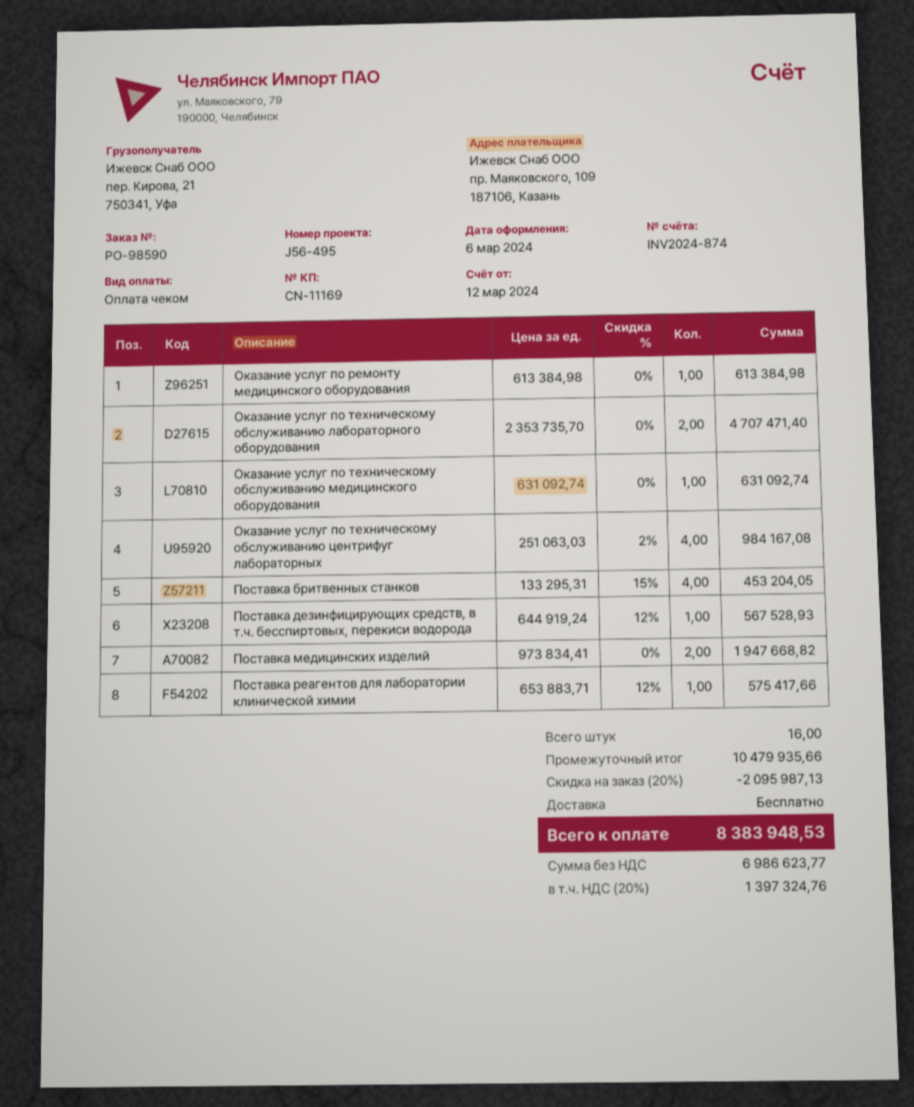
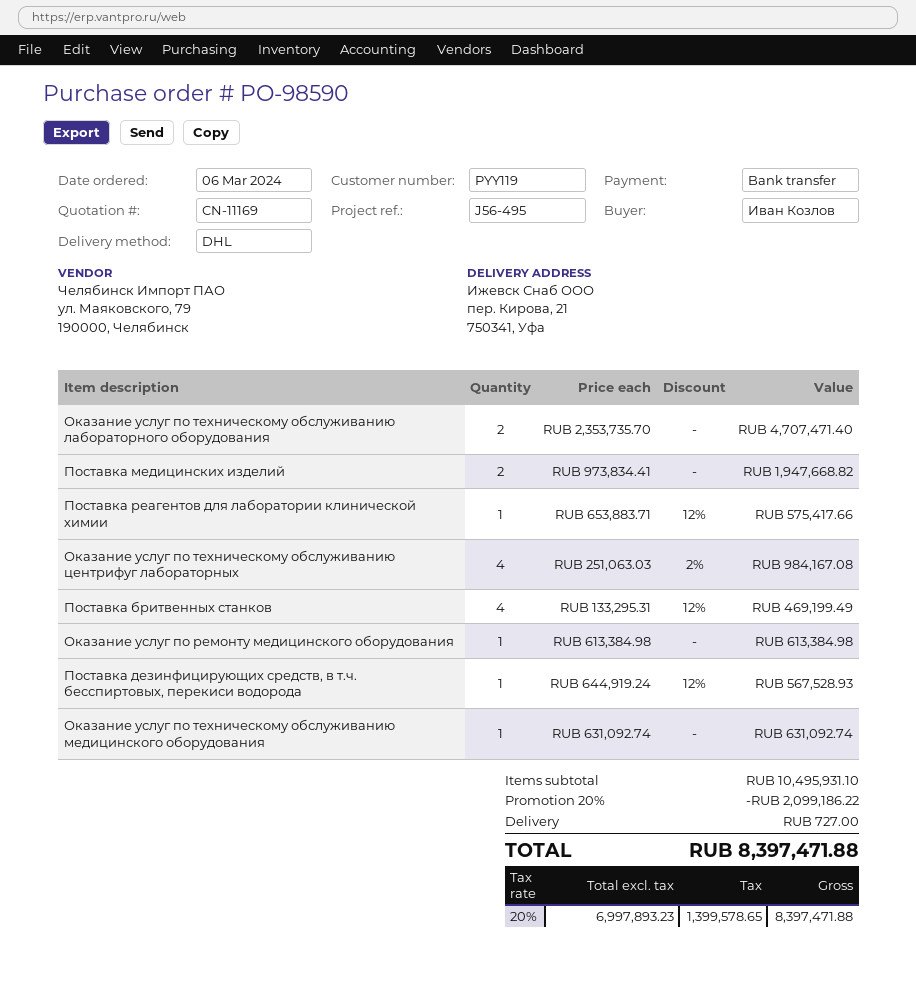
payment method: cheque -> bank transfer
Поставка бритвенных станков: 4 x 133295.31 - 15% = 453204.05 -> 4 x 133295.31 - 12% = 469199.49
subtotal: 10479935.66 -> 10495931.10
discount: 20% = 2095987.13 -> 20% = 2099186.22
shipping: 0.00 -> 727.00
net: 6986623.77 -> 6997893.23
tax: 20% = 1397324.76 -> 20% = 1399578.65
total: 8383948.53 -> 8397471.88

